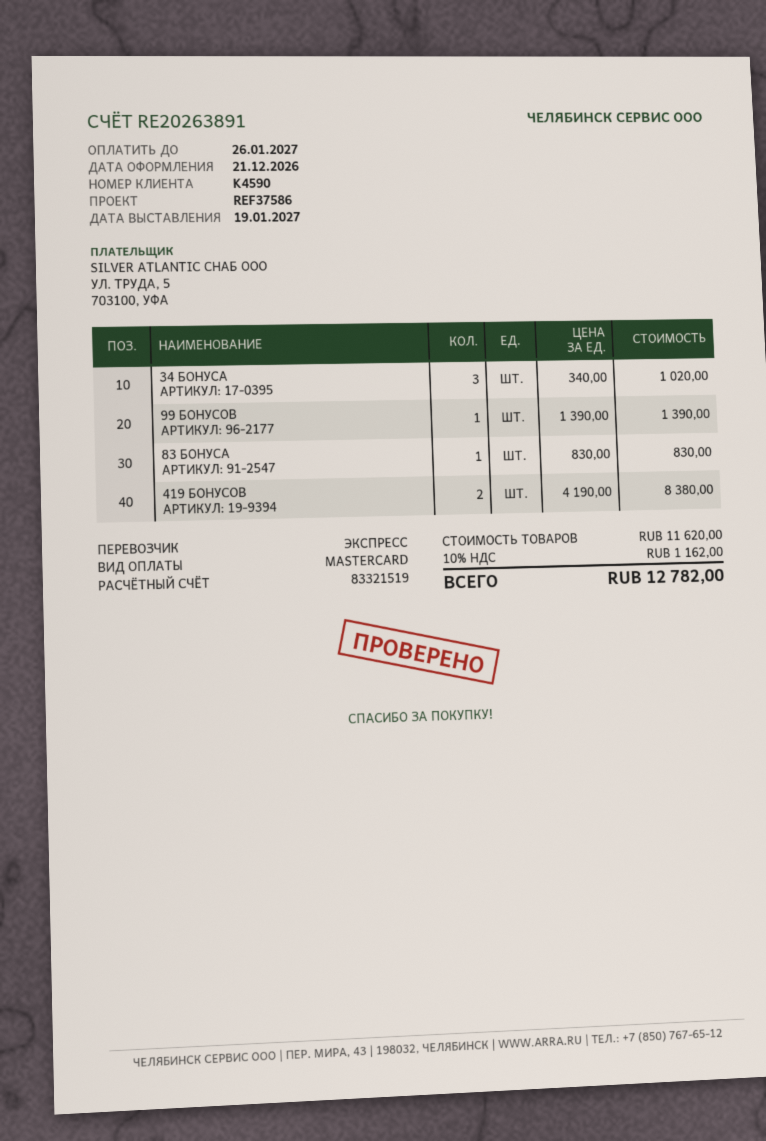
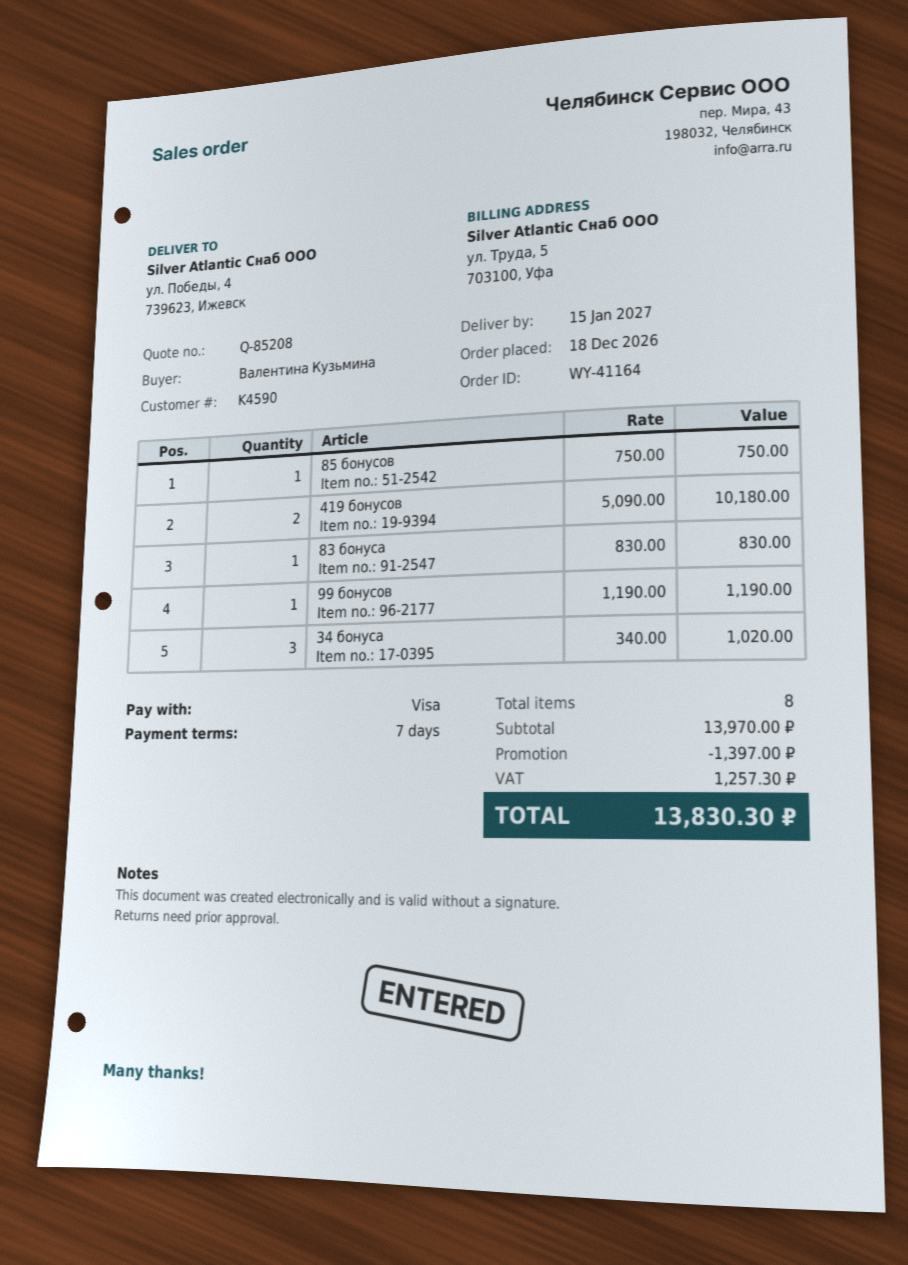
order date: 2026-12-21 -> 2026-12-18
payment method: Mastercard -> Visa
99 БОНУСОВ: 1 x 1390.00 = 1390.00 -> 1 x 1190.00 = 1190.00
419 БОНУСОВ: 2 x 4190.00 = 8380.00 -> 2 x 5090.00 = 10180.00
85 бонусов: none -> 1 x 750.00 = 750.00
subtotal: 11620.00 -> 13970.00
discount: none -> 1397.00
tax: 1162.00 -> 1257.30
total: 12782.00 -> 13830.30

